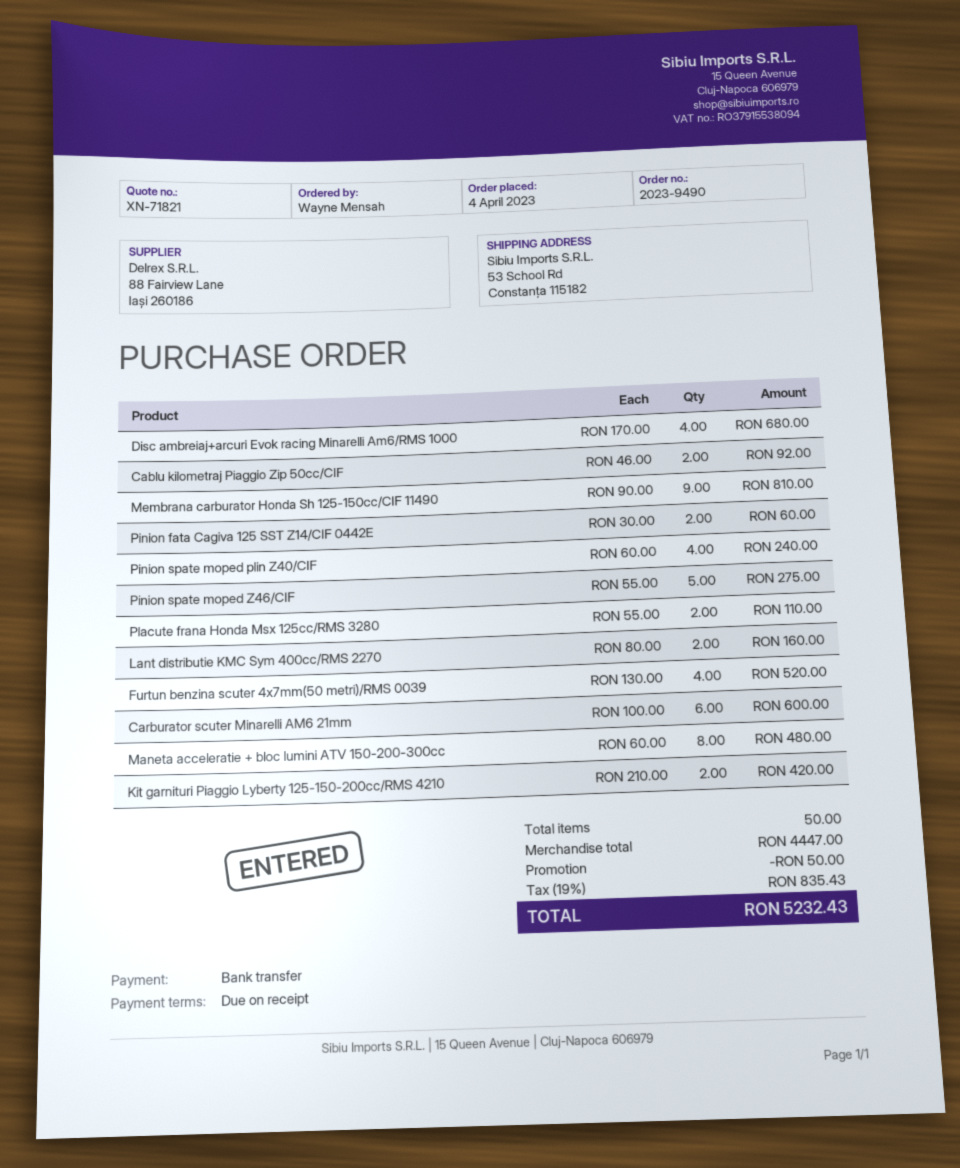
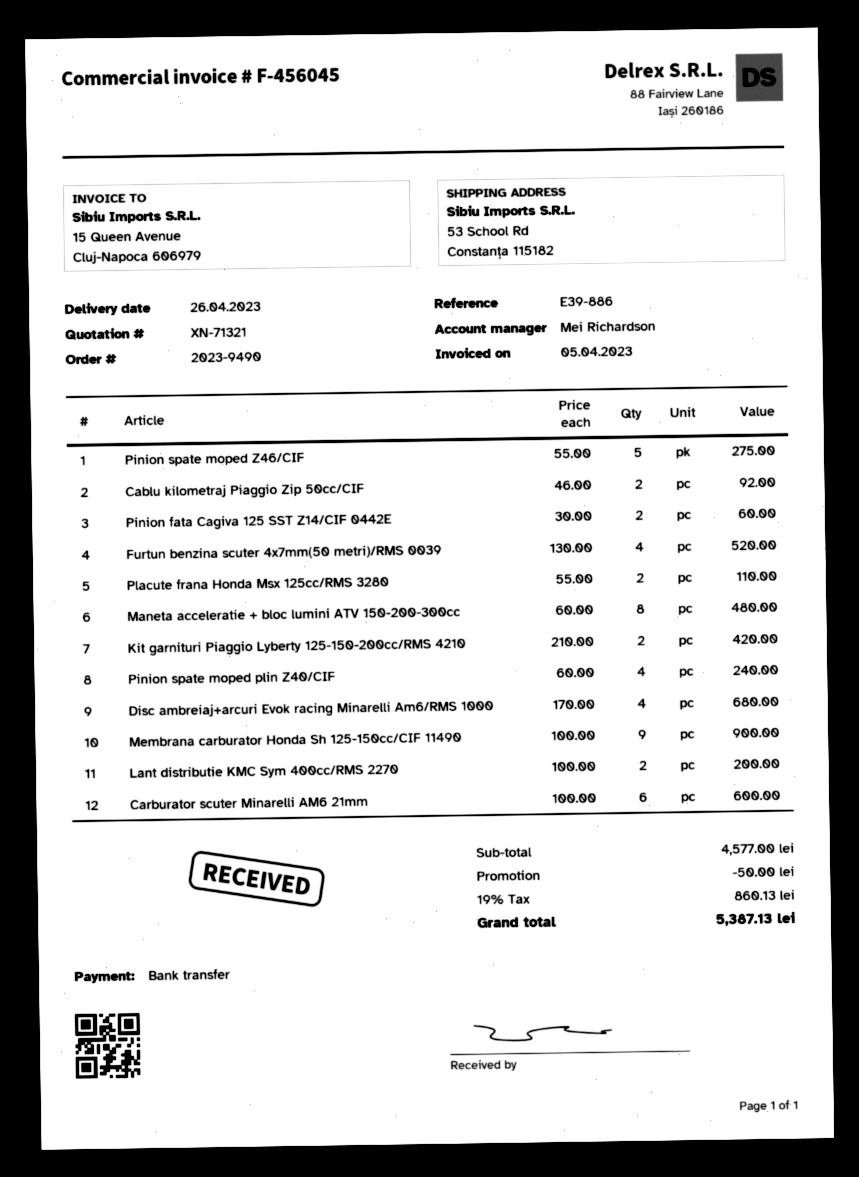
quote number: XN-71821 -> XN-71321
Membrana carburator Honda Sh 125-150cc/CIF 11490: 9 x 90.00 = 810.00 -> 9 x 100.00 = 900.00
Lant distributie KMC Sym 400cc/RMS 2270: 2 x 80.00 = 160.00 -> 2 x 100.00 = 200.00
subtotal: 4447.00 -> 4577.00
tax: 19% = 835.43 -> 19% = 860.13
total: 5232.43 -> 5387.13

